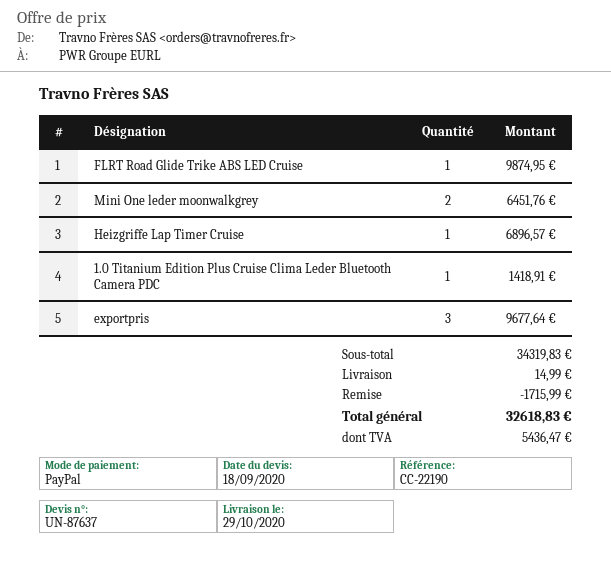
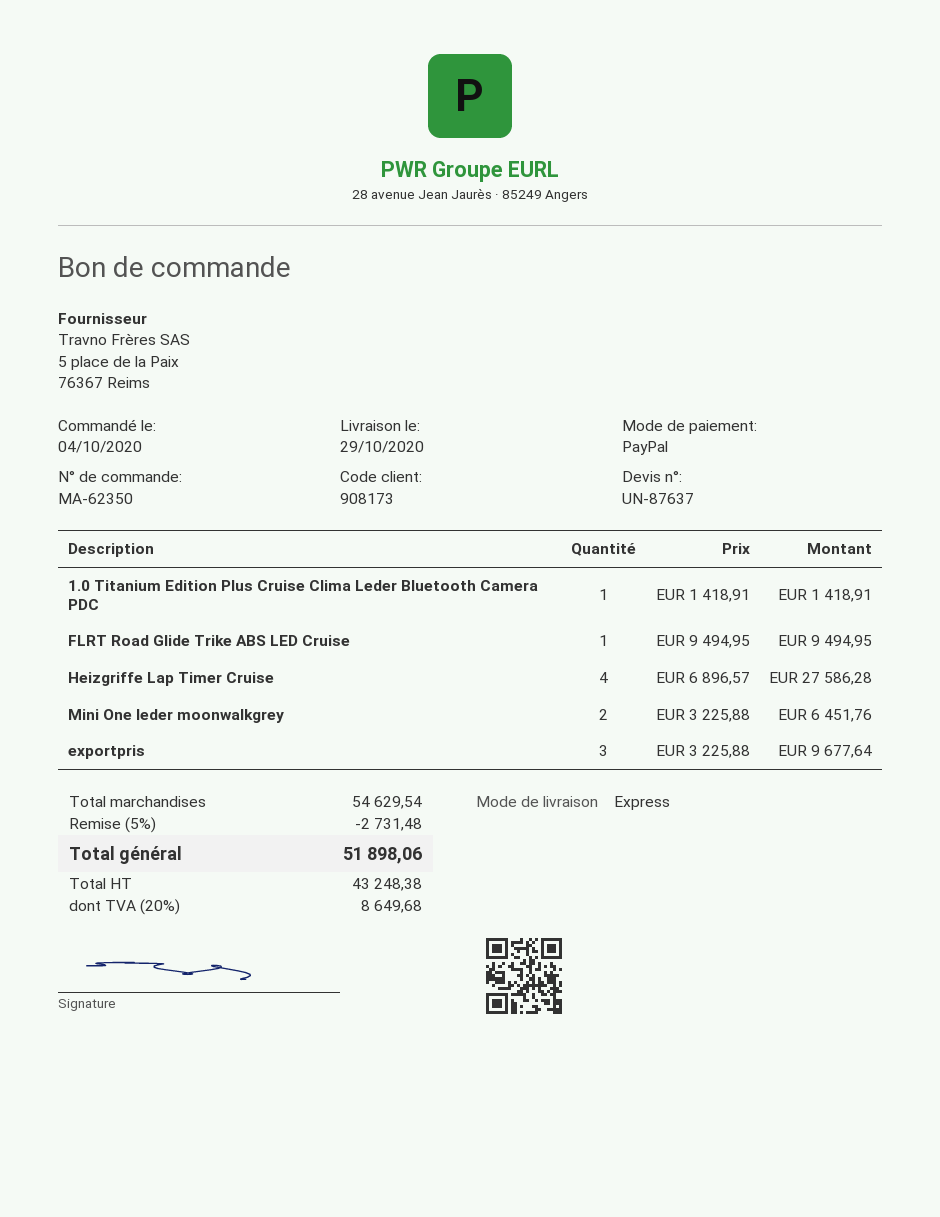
FLRT Road Glide Trike ABS LED Cruise: 1 for 9874.95 -> 1 for 9494.95
Heizgriffe Lap Timer Cruise: 1 for 6896.57 -> 4 for 27586.28
subtotal: 34319.83 -> 54629.54
discount: 1715.99 -> 2731.48
shipping: 14.99 -> none
tax: 5436.47 -> 8649.68
total: 32618.83 -> 51898.06

